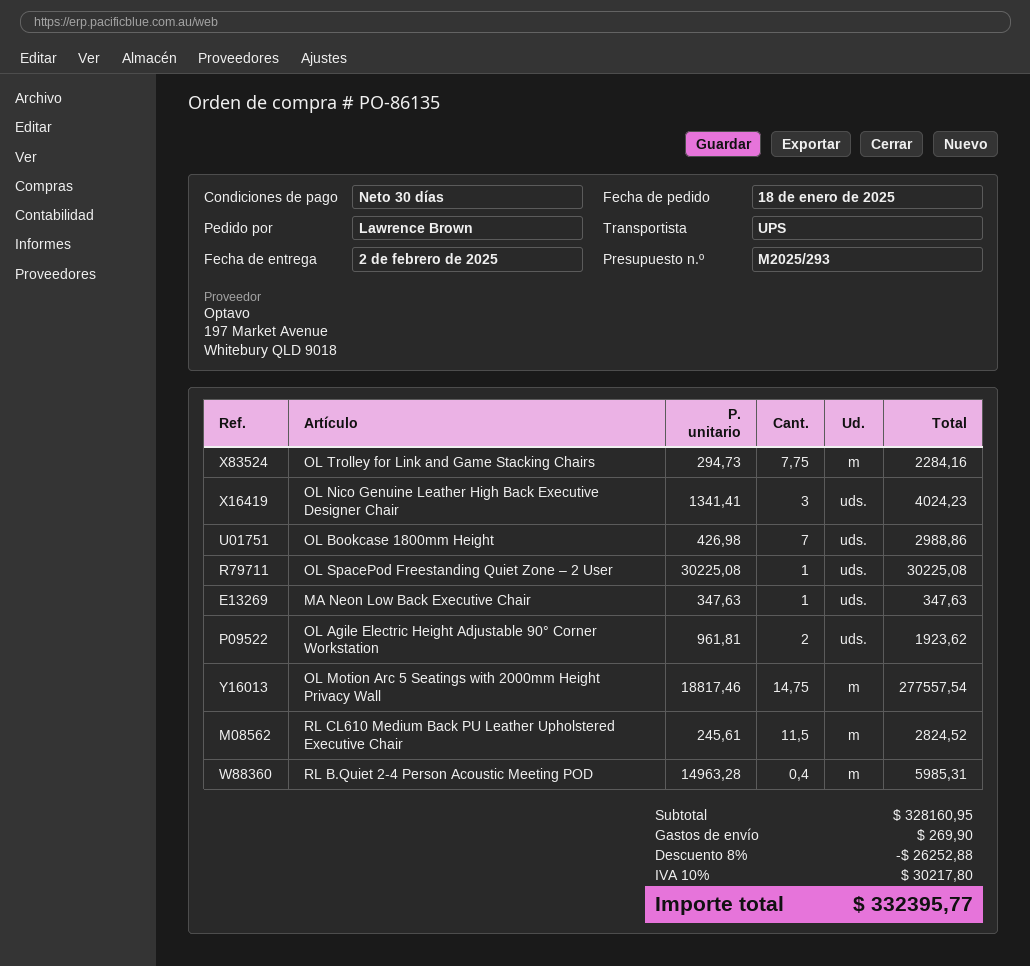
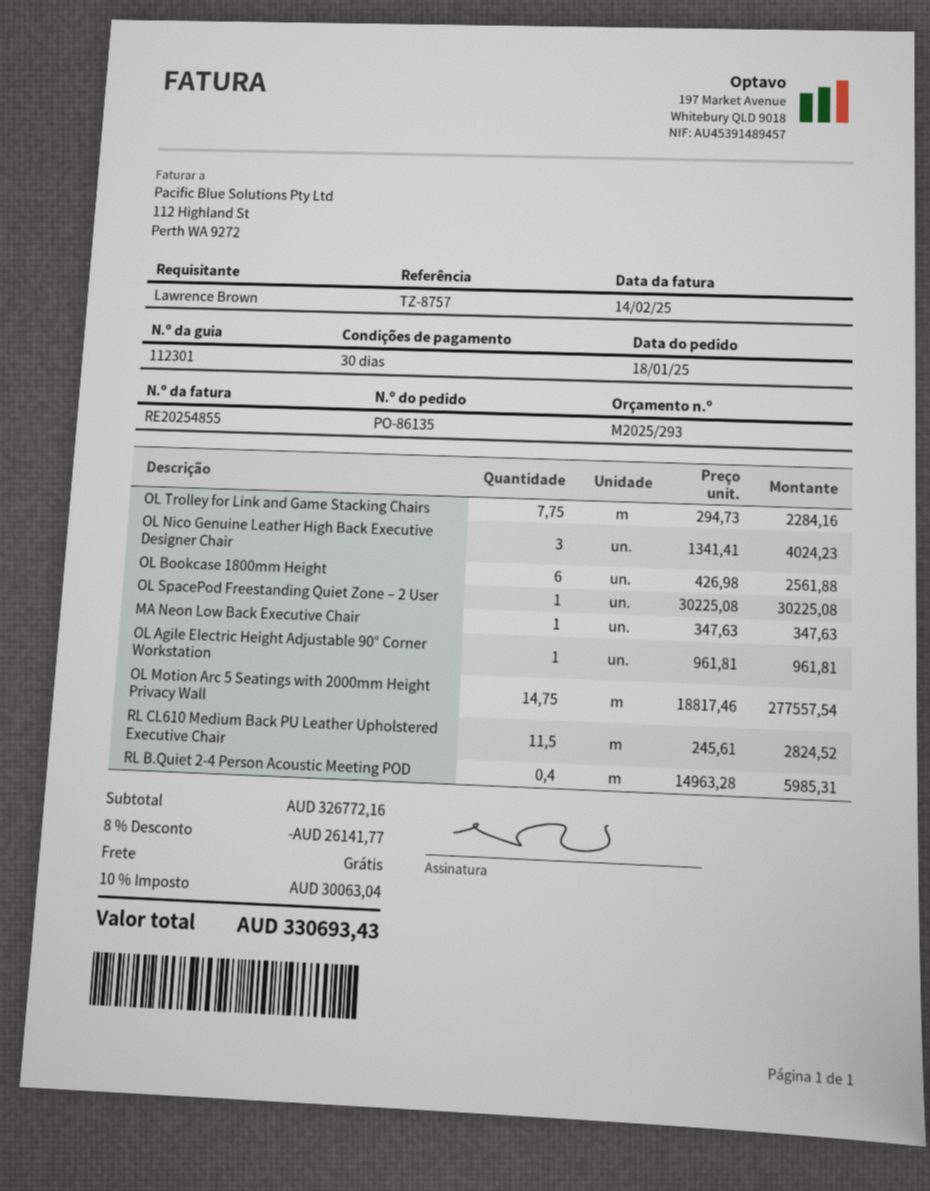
OL Bookcase 1800mm Height: 7 x 426.98 = 2988.86 -> 6 x 426.98 = 2561.88
OL Agile Electric Height Adjustable 90° Corner Workstation: 2 x 961.81 = 1923.62 -> 1 x 961.81 = 961.81
subtotal: 328160.95 -> 326772.16
discount: 8% = 26252.88 -> 8% = 26141.77
shipping: 269.90 -> 0.00
tax: 10% = 30217.80 -> 10% = 30063.04
total: 332395.77 -> 330693.43

